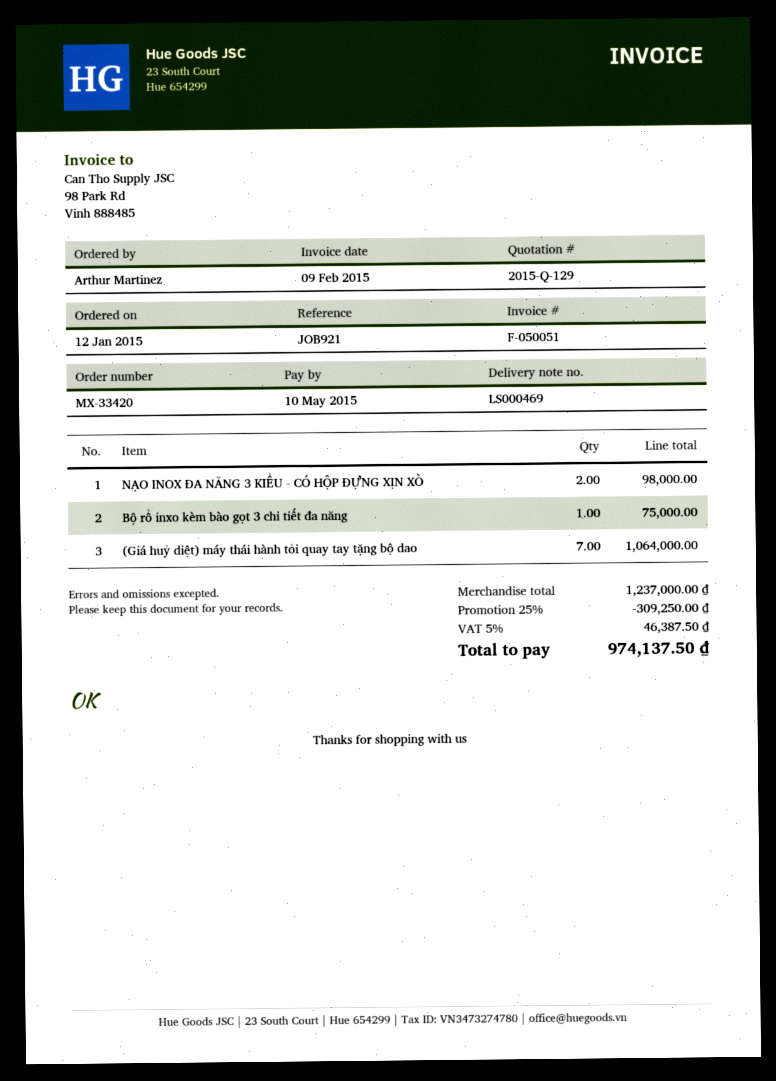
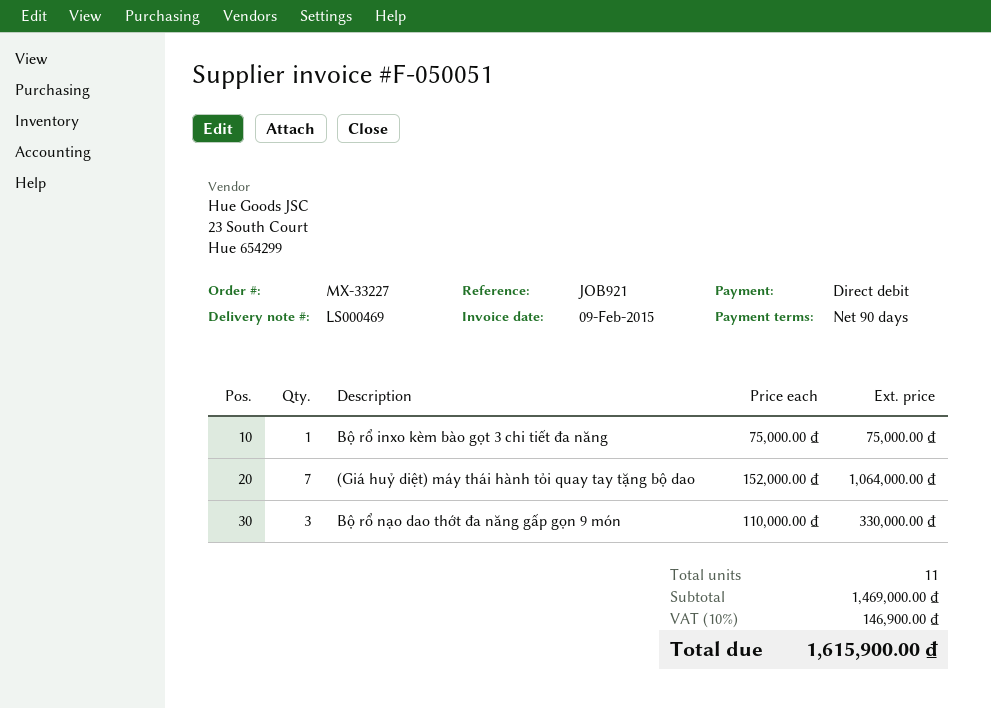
order number: MX-33420 -> MX-33227
NẠO INOX ĐA NĂNG 3 KIỂU - CÓ HỘP ĐỰNG XỊN XÒ: 2 for 98000.00 -> none
Bộ rổ nạo dao thớt đa năng gấp gọn 9 món: none -> 3 for 330000.00
subtotal: 1237000.00 -> 1469000.00
discount: 25% = 309250.00 -> none
tax: 5% = 46387.50 -> 10% = 146900.00
total: 974137.50 -> 1615900.00

